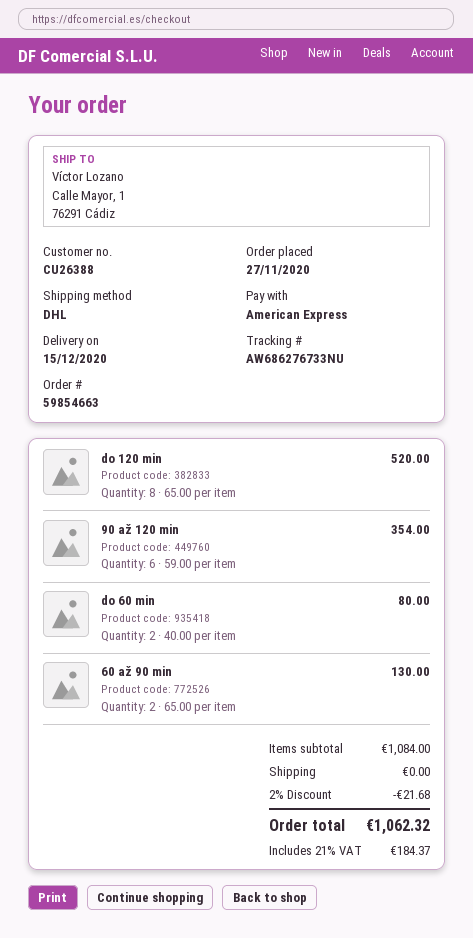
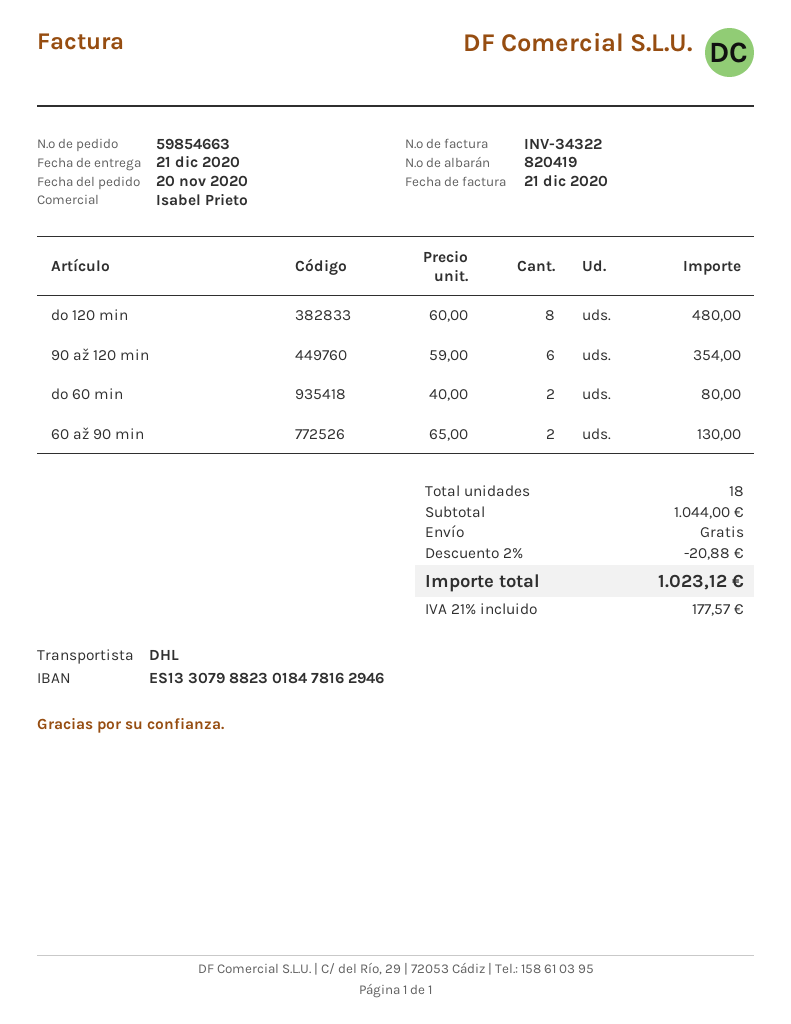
order date: 2020-11-27 -> 2020-11-20
delivery date: 2020-12-15 -> 2020-12-21
do 120 min: 8 x 65.00 = 520.00 -> 8 x 60.00 = 480.00
subtotal: 1084.00 -> 1044.00
discount: 2% = 21.68 -> 2% = 20.88
tax: 21% = 184.37 -> 21% = 177.57
total: 1062.32 -> 1023.12

